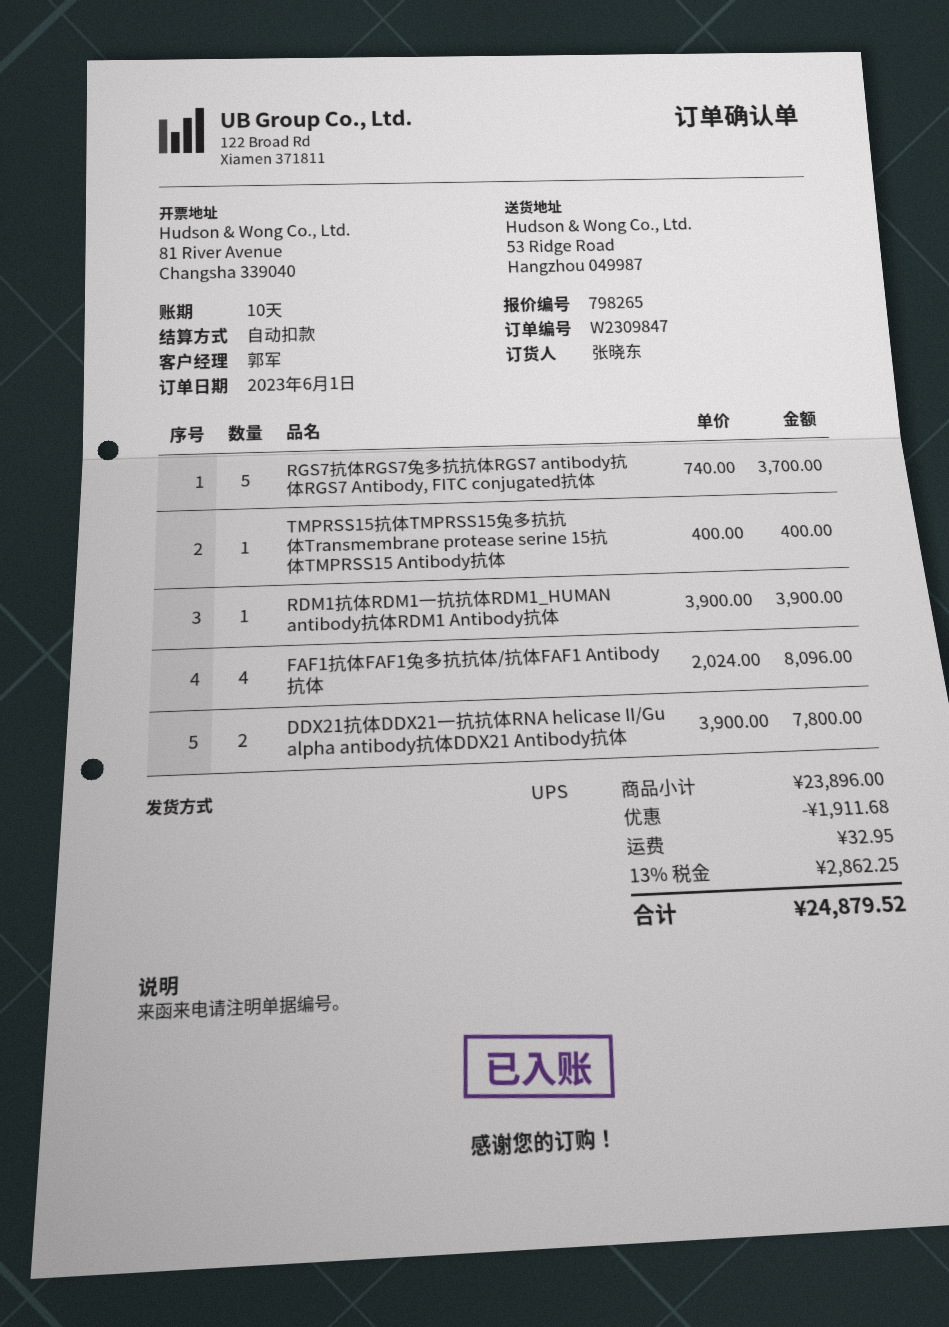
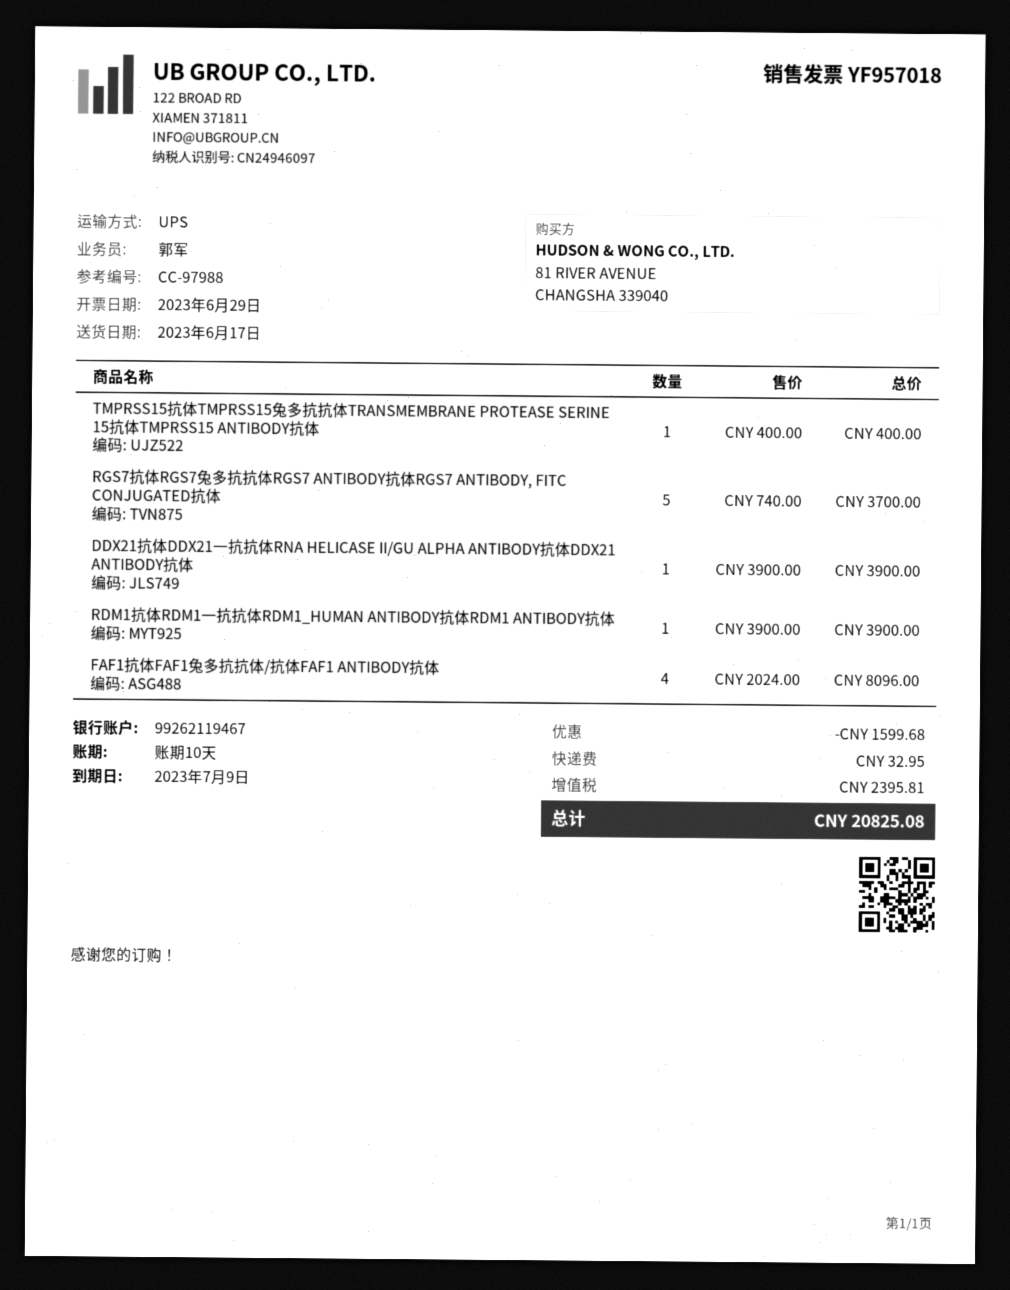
DDX21抗体DDX21一抗抗体RNA helicase II/Gu alpha antibody抗体DDX21 Antibody抗体: 2 x 3900.00 = 7800.00 -> 1 x 3900.00 = 3900.00
discount: 1911.68 -> 1599.68
tax: 2862.25 -> 2395.81
total: 24879.52 -> 20825.08

